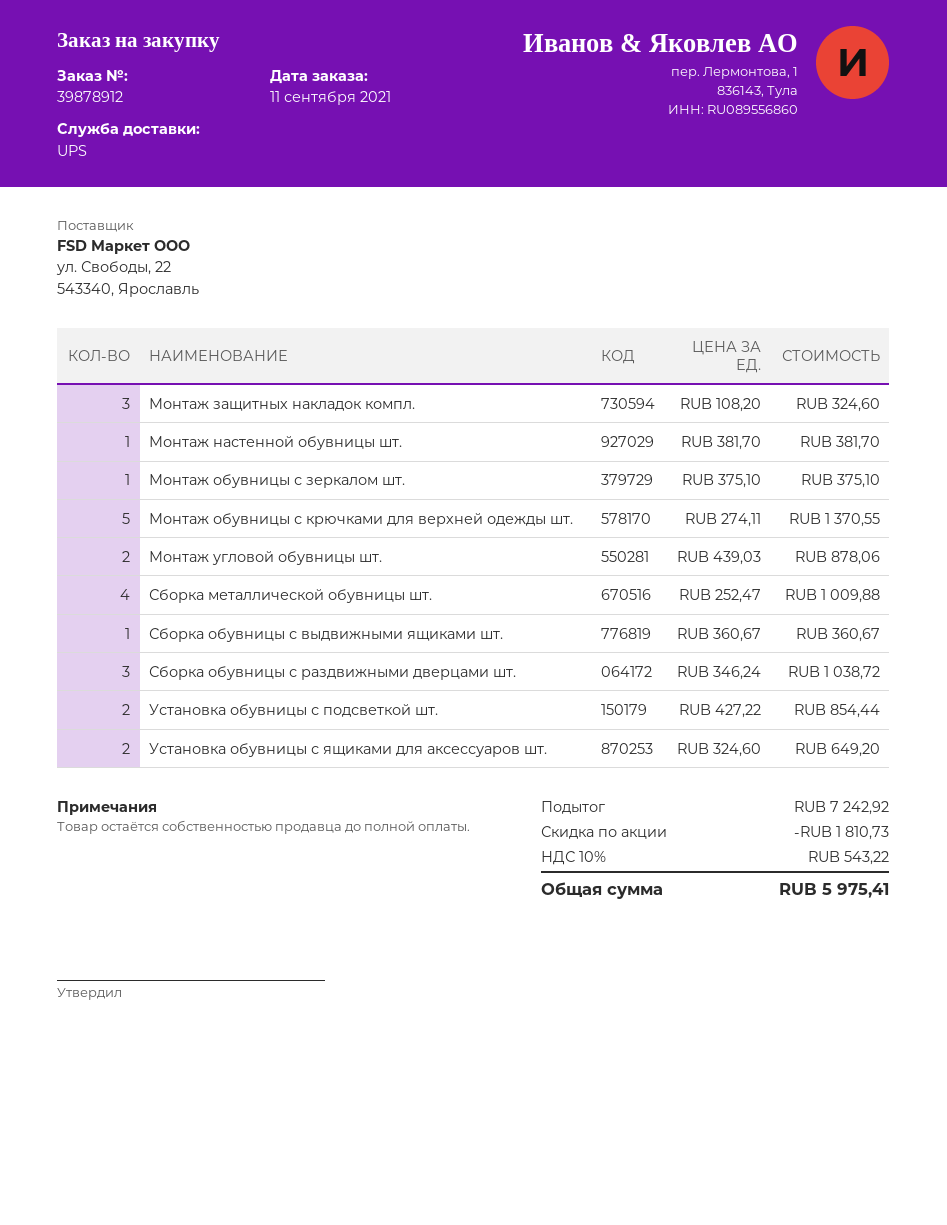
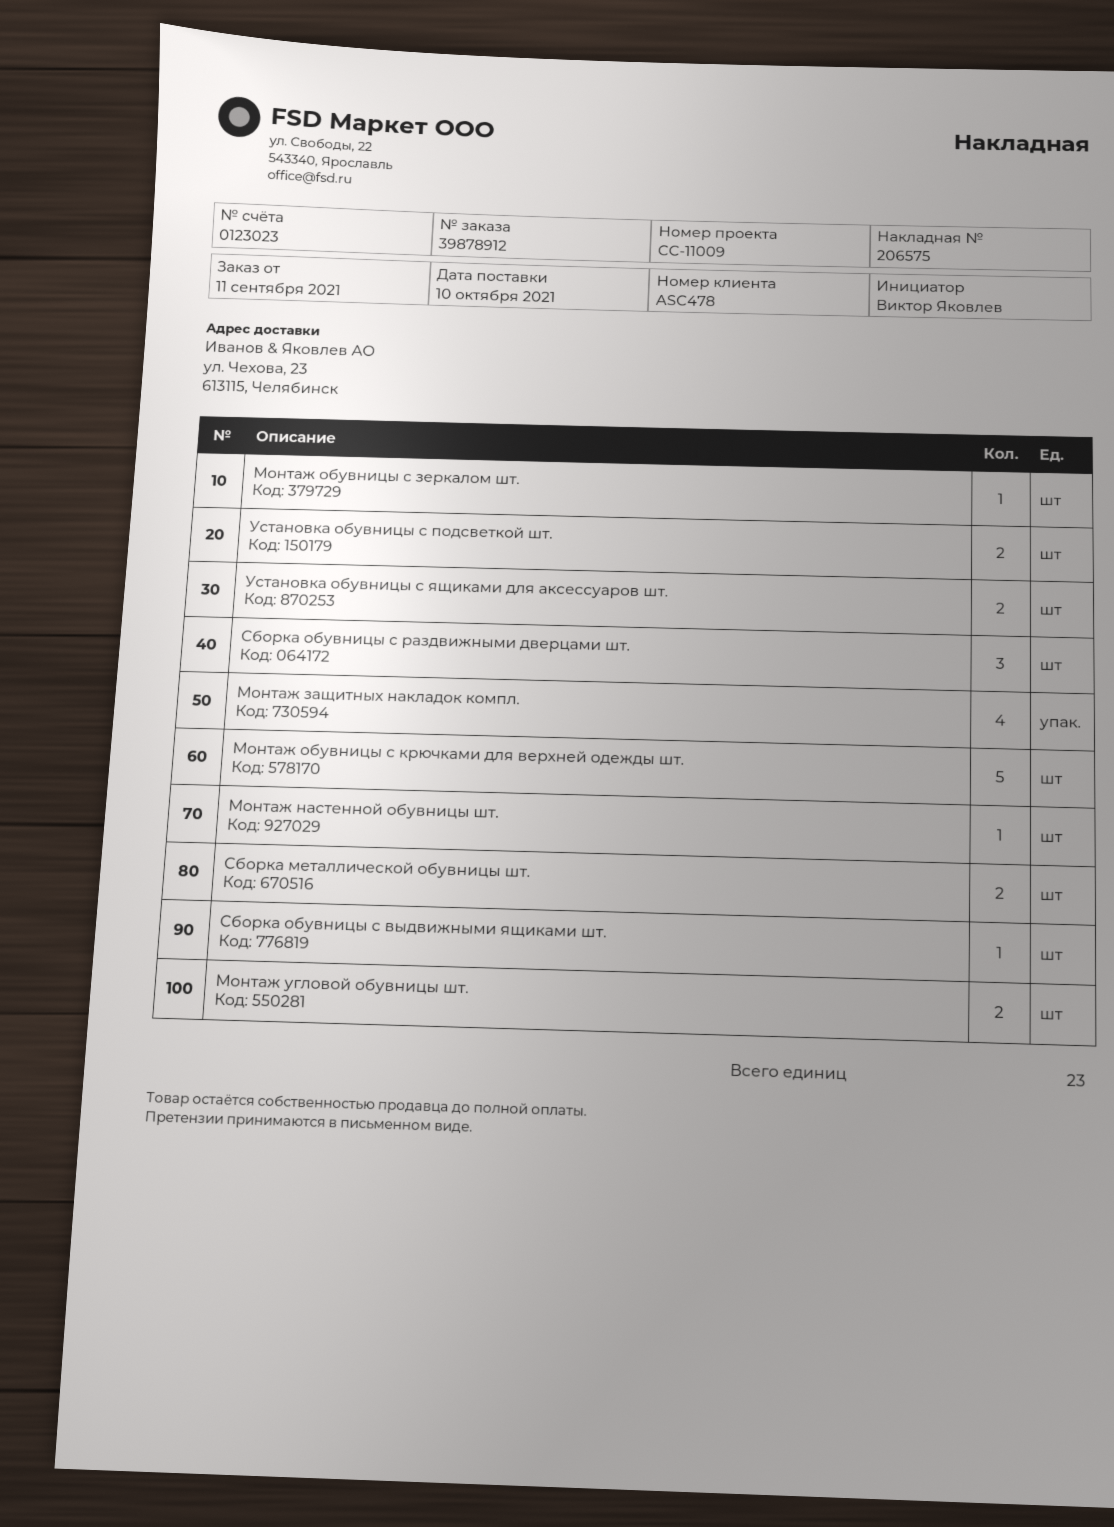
Монтаж защитных накладок компл.: 3 -> 4
Сборка металлической обувницы шт.: 4 -> 2

